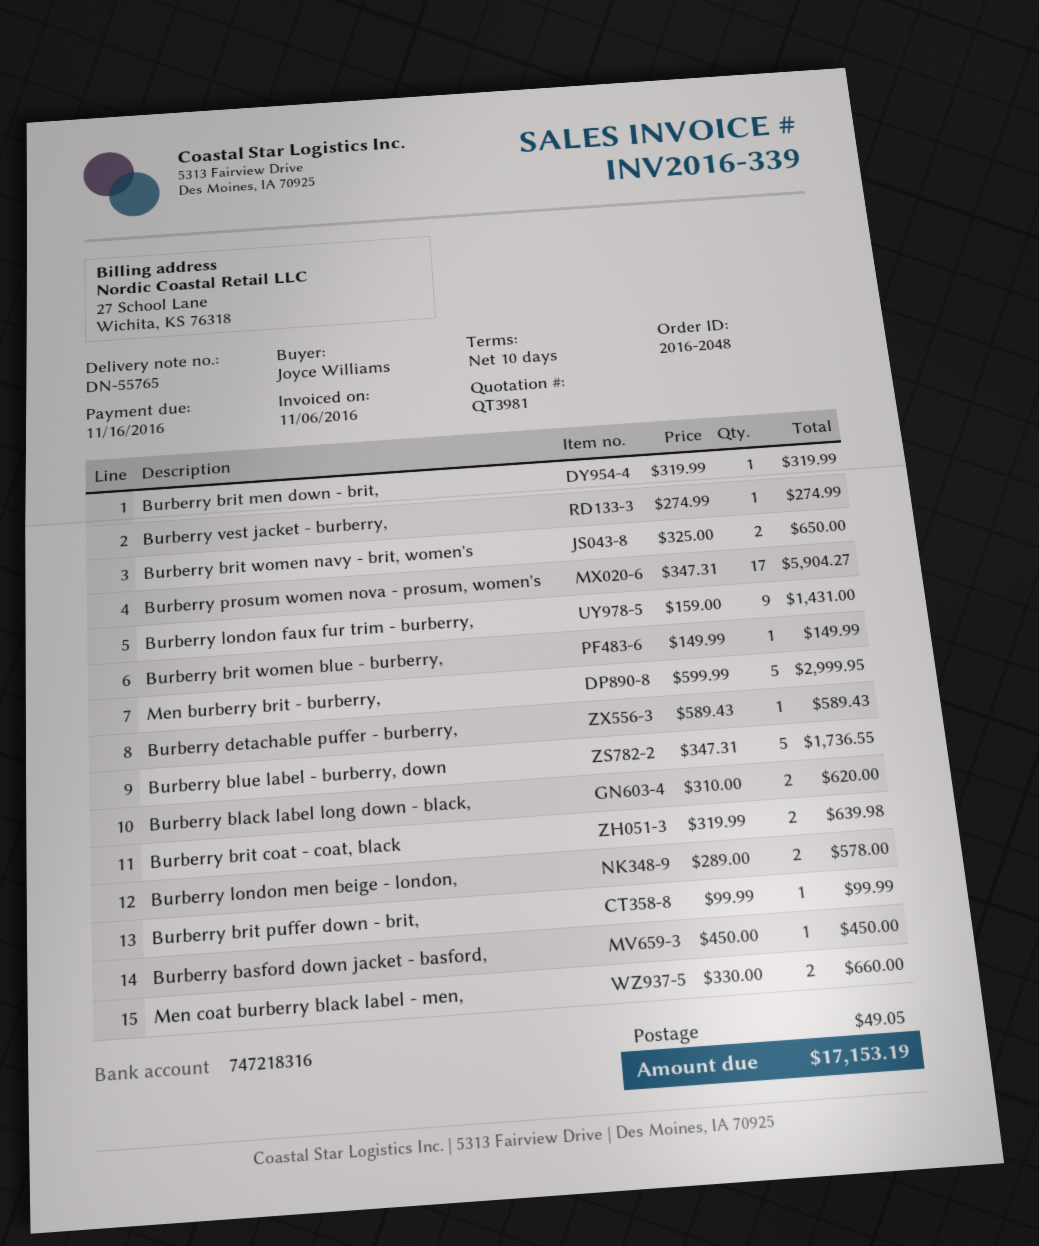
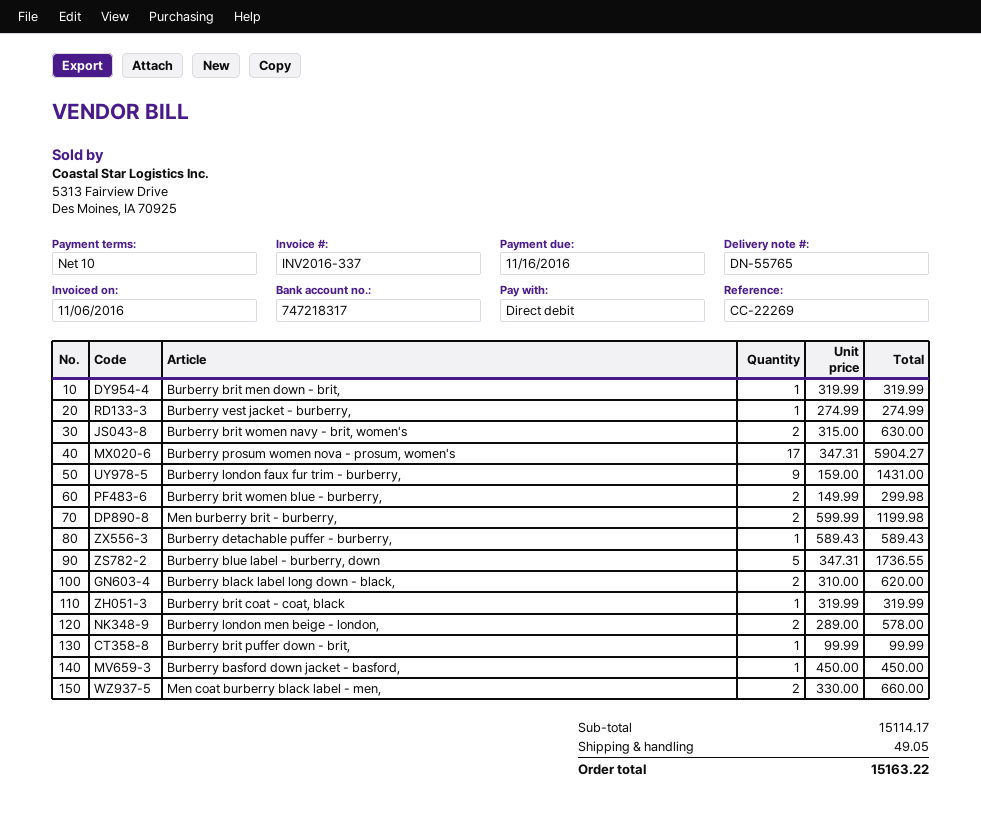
invoice number: INV2016-339 -> INV2016-337
bank account: 747218316 -> 747218317
Burberry brit women navy - brit, women's: 2 x 325.00 = 650.00 -> 2 x 315.00 = 630.00
Burberry brit women blue - burberry,: 1 x 149.99 = 149.99 -> 2 x 149.99 = 299.98
Men burberry brit - burberry,: 5 x 599.99 = 2999.95 -> 2 x 599.99 = 1199.98
Burberry brit coat - coat, black: 2 x 319.99 = 639.98 -> 1 x 319.99 = 319.99
total: 17153.19 -> 15163.22

